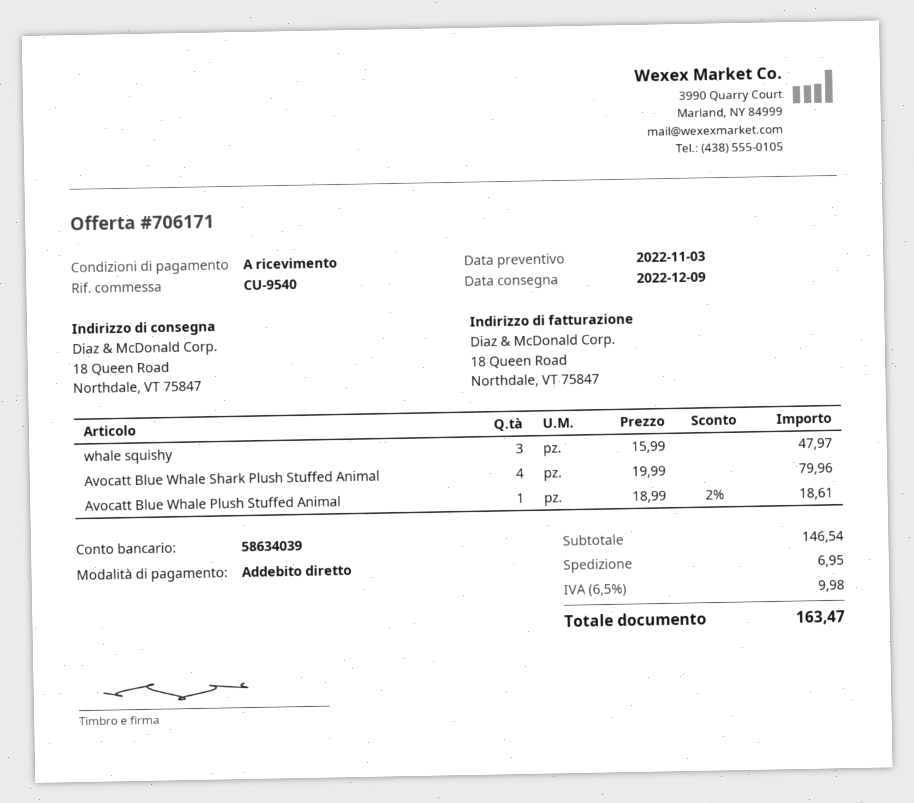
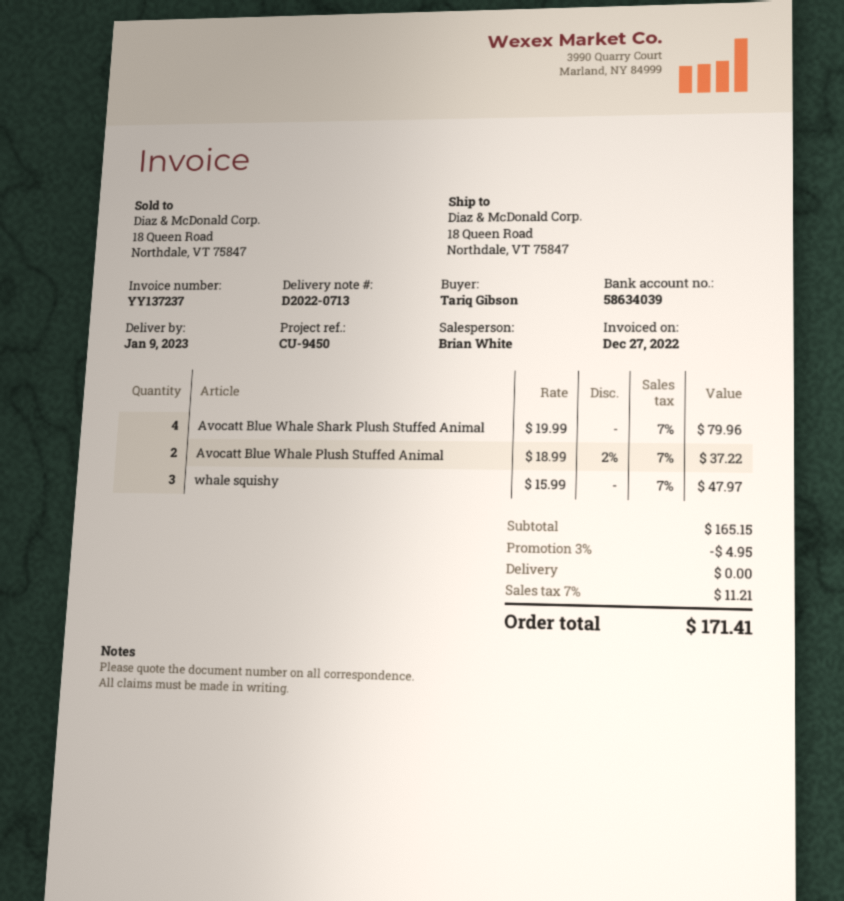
delivery date: 2022-12-09 -> 2023-01-09
reference: CU-9540 -> CU-9450
Avocatt Blue Whale Plush Stuffed Animal: 1 x 18.99 - 2% = 18.61 -> 2 x 18.99 - 2% = 37.22
subtotal: 146.54 -> 165.15
discount: none -> 3% = 4.95
shipping: 6.95 -> 0.00
tax: 6.5% = 9.98 -> 7% = 11.21
total: 163.47 -> 171.41

